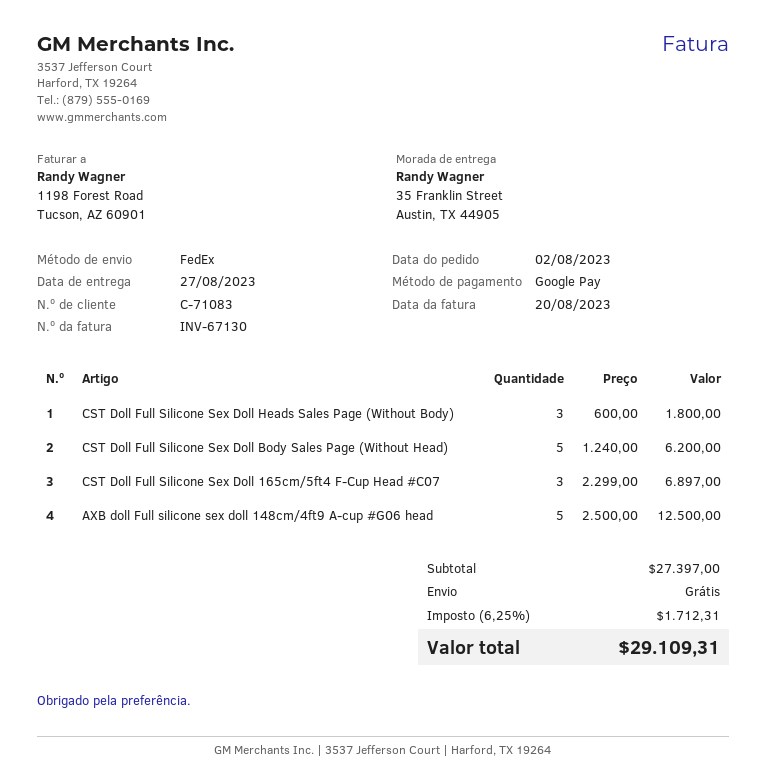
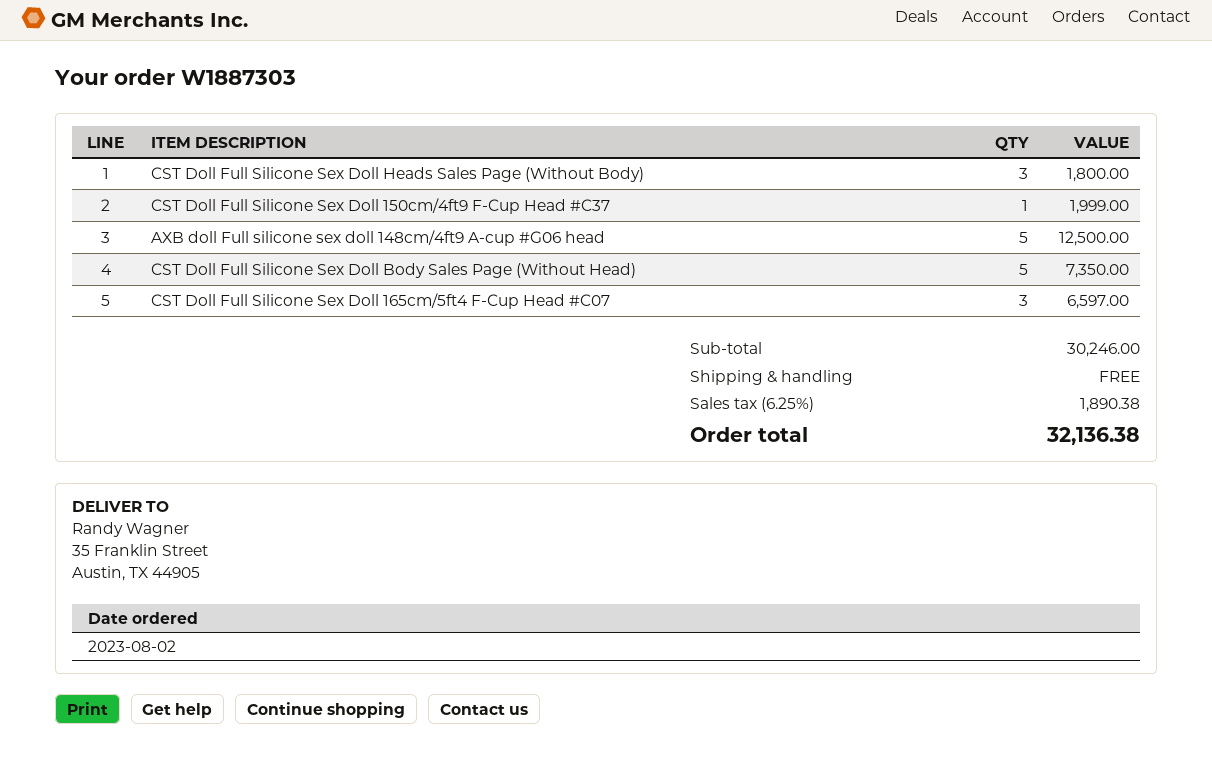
CST Doll Full Silicone Sex Doll Body Sales Page (Without Head): 5 for 6200.00 -> 5 for 7350.00
CST Doll Full Silicone Sex Doll 165cm/5ft4 F-Cup Head #C07: 3 for 6897.00 -> 3 for 6597.00
CST Doll Full Silicone Sex Doll 150cm/4ft9 F-Cup Head #C37: none -> 1 for 1999.00
subtotal: 27397.00 -> 30246.00
tax: 6.25% = 1712.31 -> 6.25% = 1890.38
total: 29109.31 -> 32136.38

